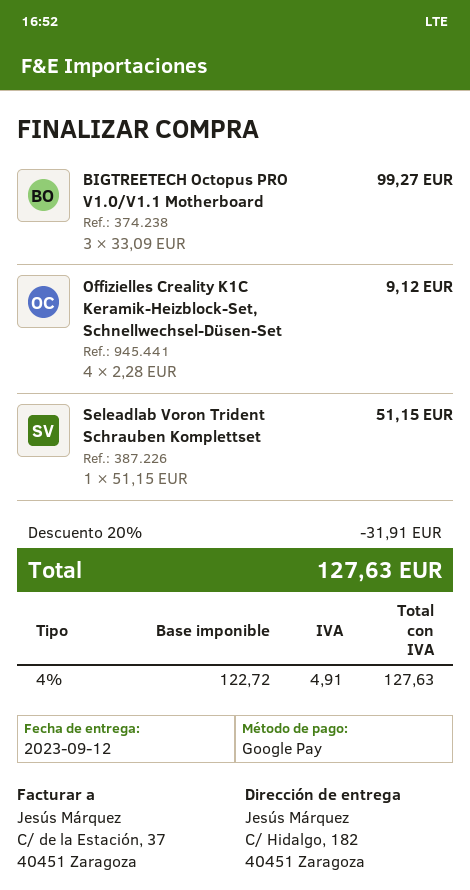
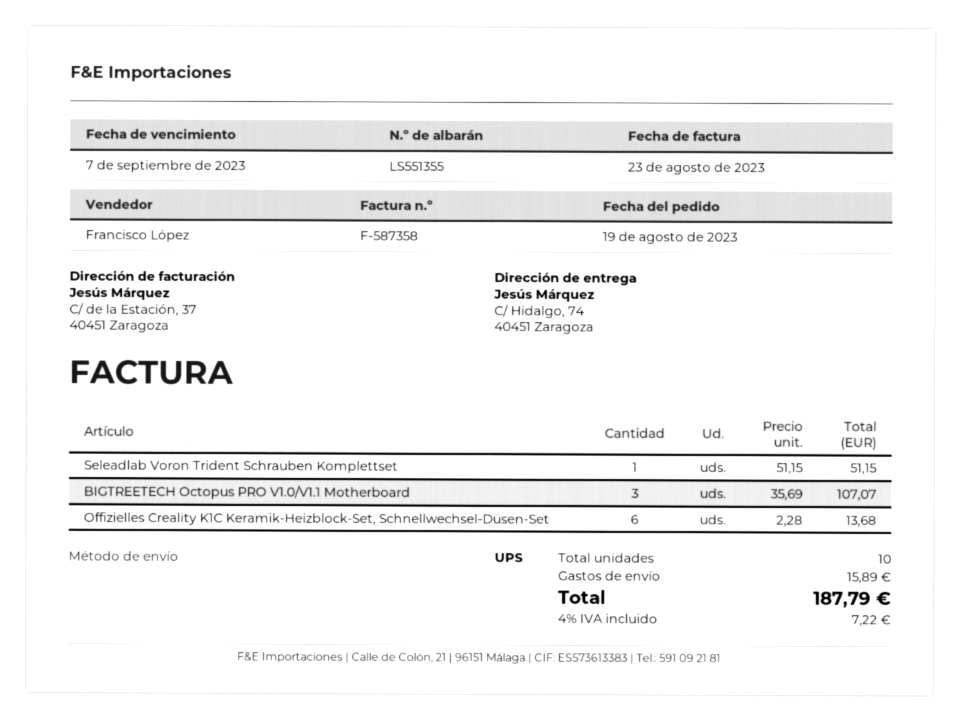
ship to: C/ Hidalgo, 182, 40451 Zaragoza -> C/ Hidalgo, 74, 40451 Zaragoza
BIGTREETECH Octopus PRO V1.0/V1.1 Motherboard: 3 x 33.09 = 99.27 -> 3 x 35.69 = 107.07
Offizielles Creality K1C Keramik-Heizblock-Set, Schnellwechsel-Düsen-Set: 4 x 2.28 = 9.12 -> 6 x 2.28 = 13.68
discount: 20% = 31.91 -> none
shipping: none -> 15.89
tax: 4% = 4.91 -> 4% = 7.22
total: 127.63 -> 187.79

